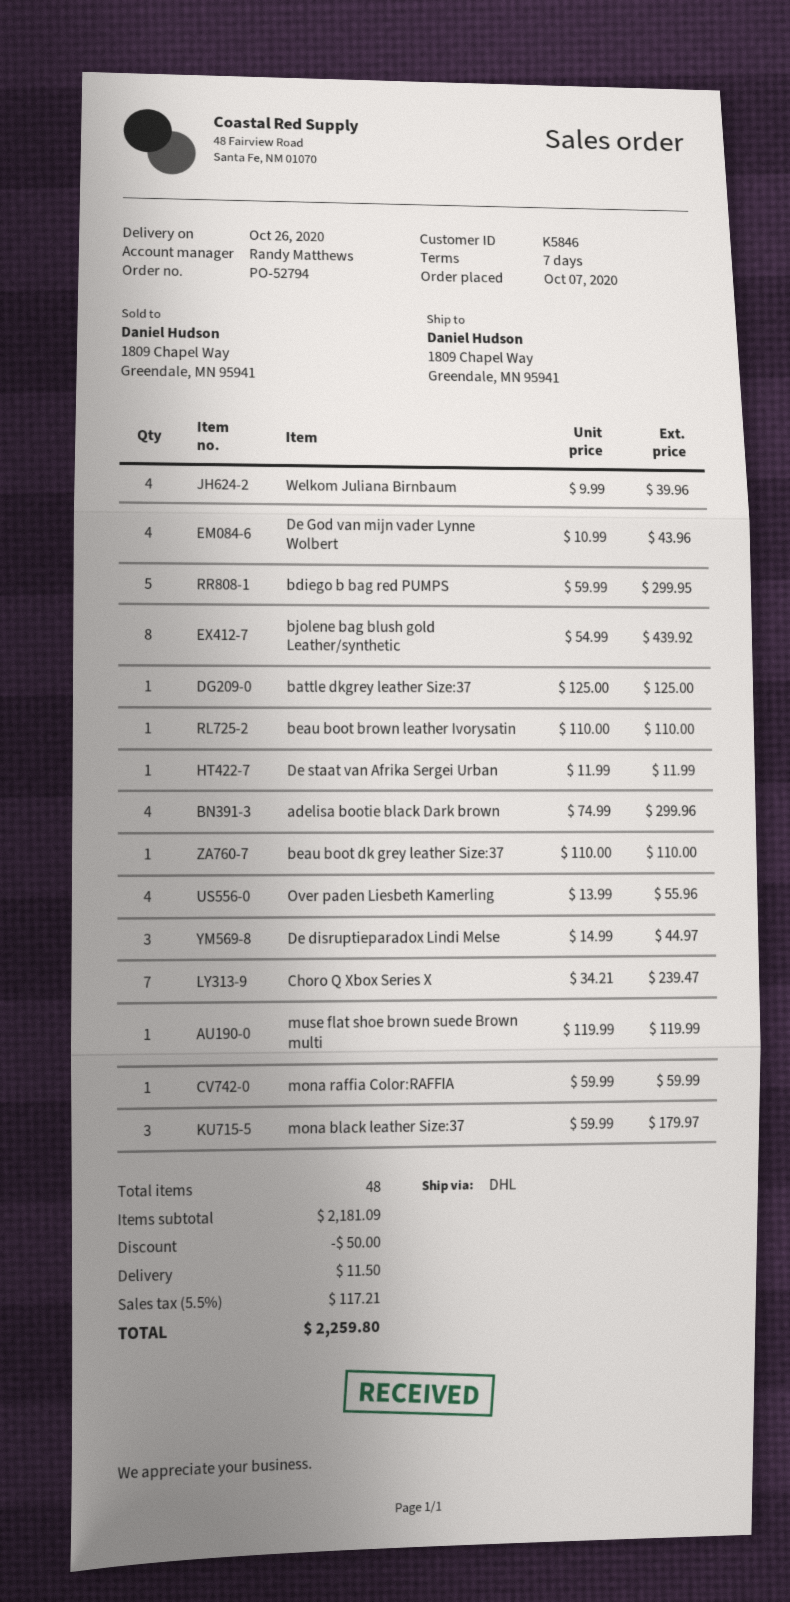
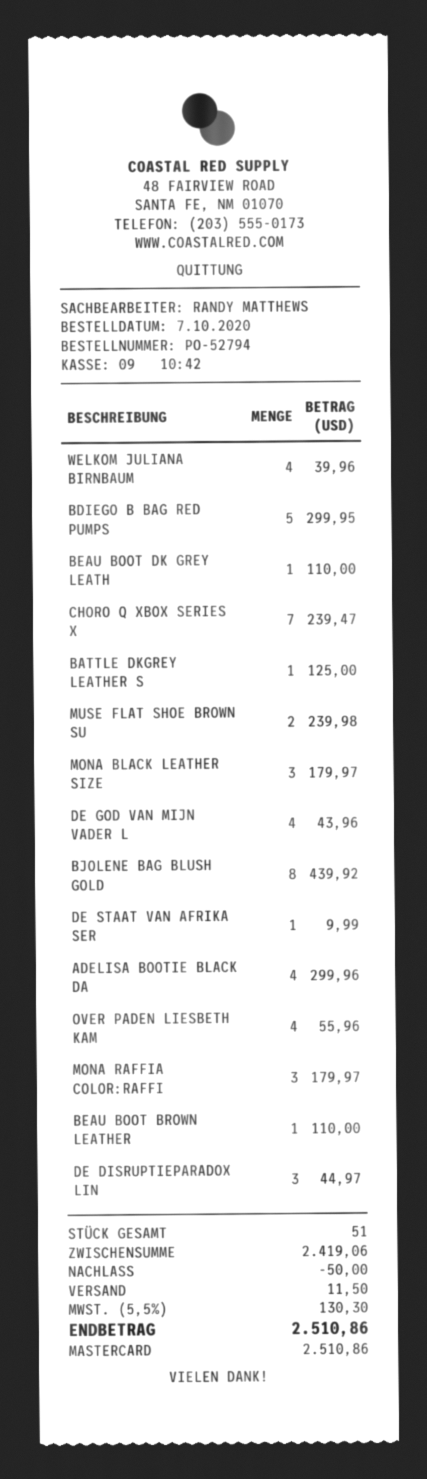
De staat van Afrika Sergei Urban: 1 for 11.99 -> 1 for 9.99
muse flat shoe brown suede Brown multi: 1 for 119.99 -> 2 for 239.98
mona raffia Color:RAFFIA: 1 for 59.99 -> 3 for 179.97
total quantity: 48 -> 51
subtotal: 2181.09 -> 2419.06
tax: 5.5% = 117.21 -> 5.5% = 130.30
total: 2259.80 -> 2510.86

